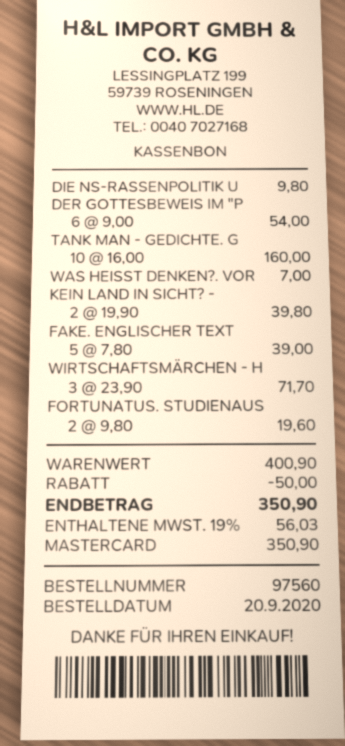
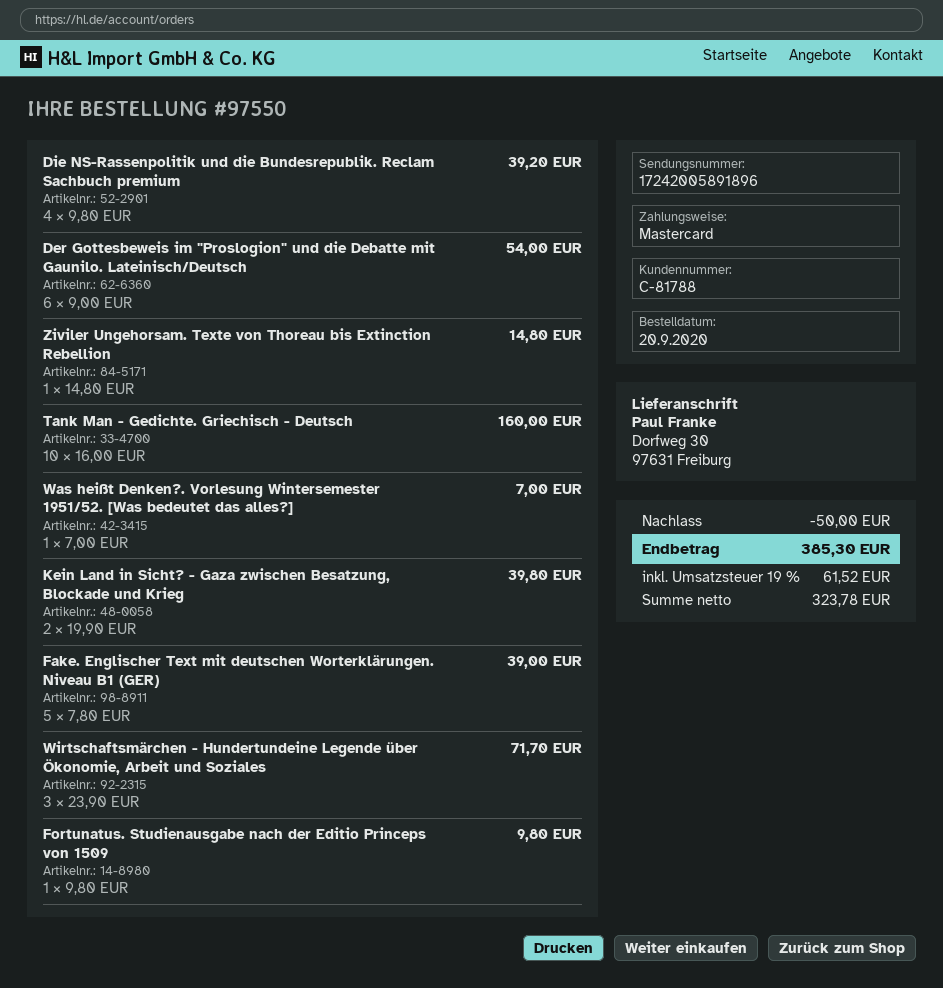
order number: 97560 -> 97550
DIE NS-RASSENPOLITIK U: 1 x 9.80 = 9.80 -> 4 x 9.80 = 39.20
FORTUNATUS. STUDIENAUS: 2 x 9.80 = 19.60 -> 1 x 9.80 = 9.80
Ziviler Ungehorsam. Texte von Thoreau bis Extinction Rebellion: none -> 1 x 14.80 = 14.80
tax: 19% = 56.03 -> 19% = 61.52
total: 350.90 -> 385.30

